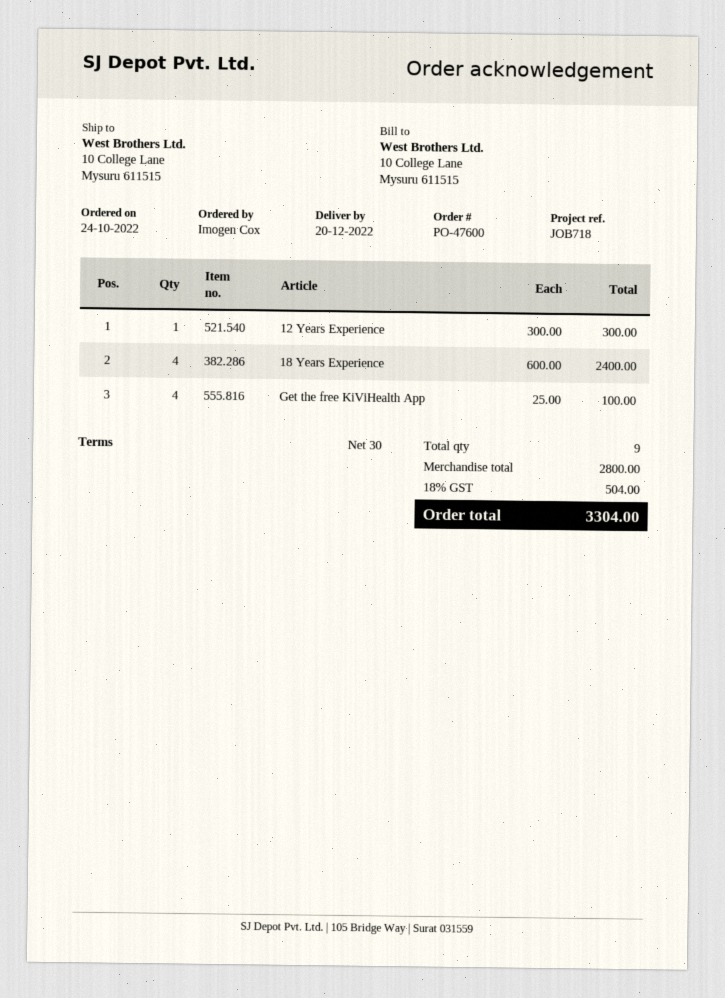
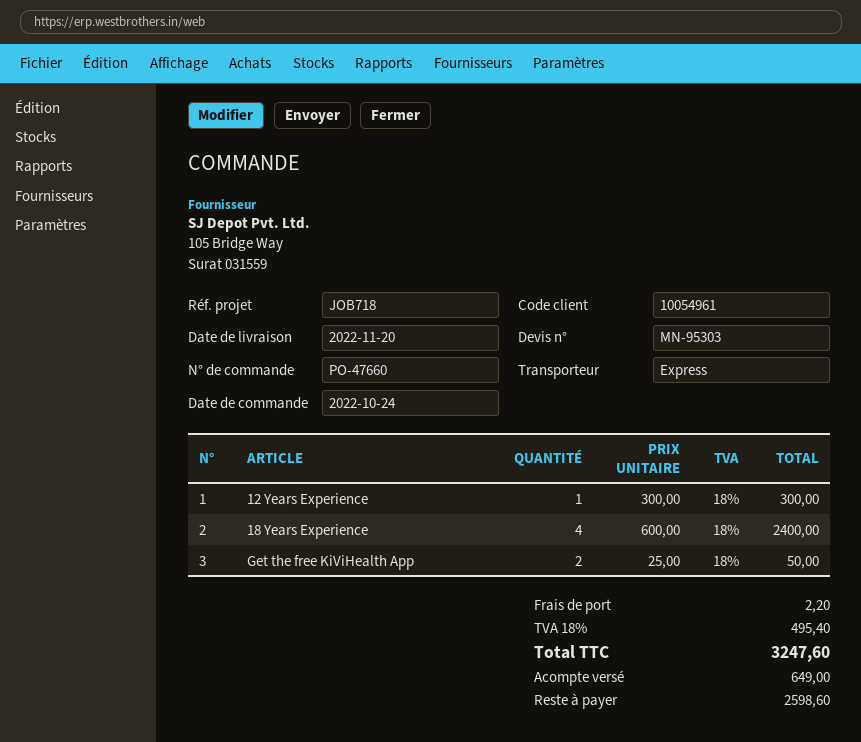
order number: PO-47600 -> PO-47660
delivery date: 2022-12-20 -> 2022-11-20
Get the free KiViHealth App: 4 x 25.00 = 100.00 -> 2 x 25.00 = 50.00
shipping: none -> 2.20
tax: 18% = 504.00 -> 18% = 495.40
total: 3304.00 -> 3247.60

